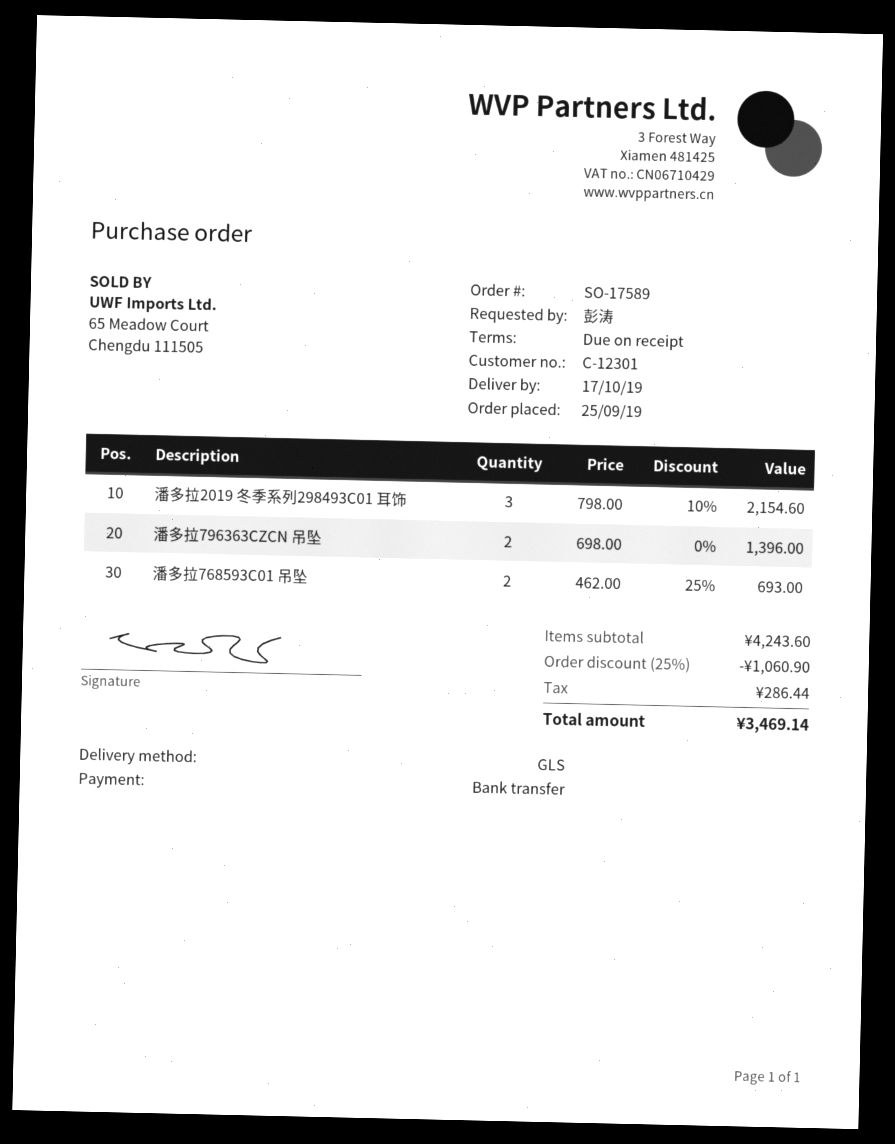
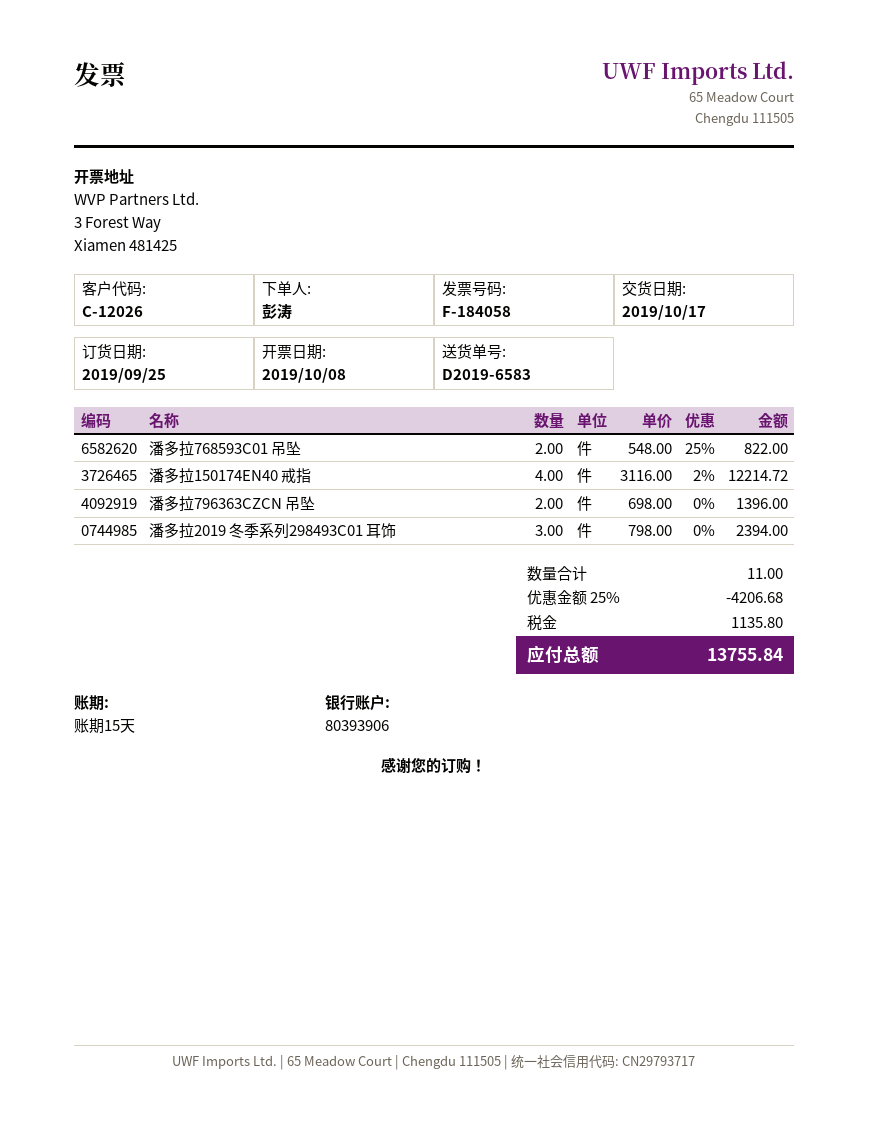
payment terms: on receipt -> 15 days
customer number: C-12301 -> C-12026
潘多拉2019 冬季系列298493C01 耳饰: 3 x 798.00 - 10% = 2154.60 -> 3 x 798.00 = 2394.00
潘多拉768593C01 吊坠: 2 x 462.00 - 25% = 693.00 -> 2 x 548.00 - 25% = 822.00
潘多拉150174EN40 戒指: none -> 4 x 3116.00 - 2% = 12214.72
discount: 25% = 1060.90 -> 25% = 4206.68
tax: 286.44 -> 1135.80
total: 3469.14 -> 13755.84

